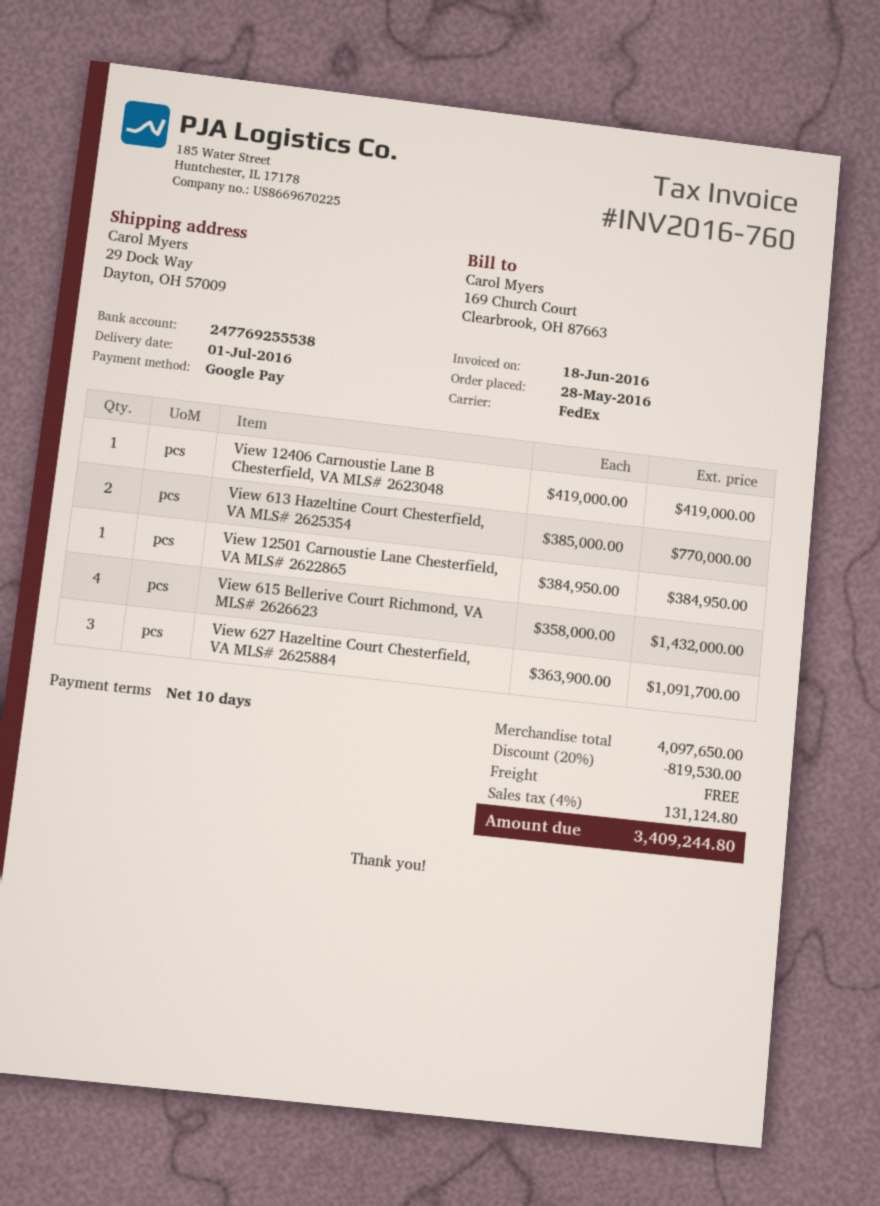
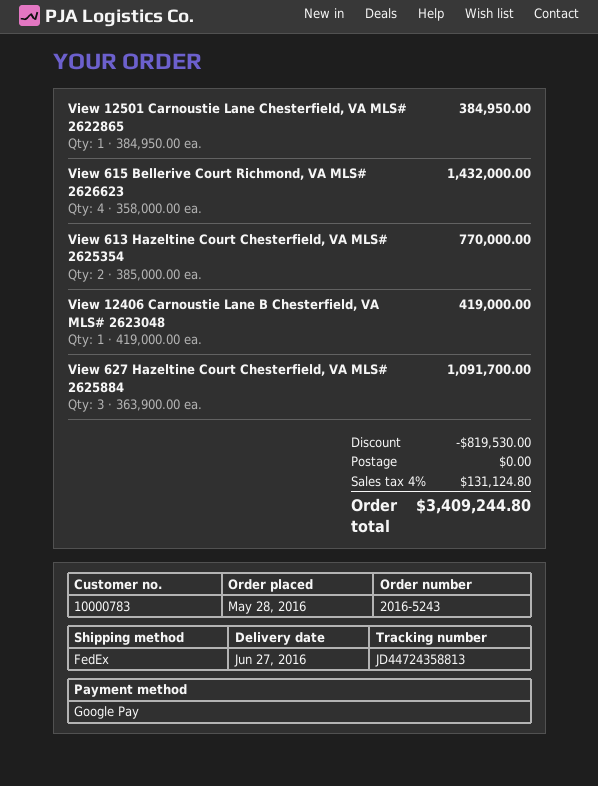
delivery date: 2016-07-01 -> 2016-06-27

